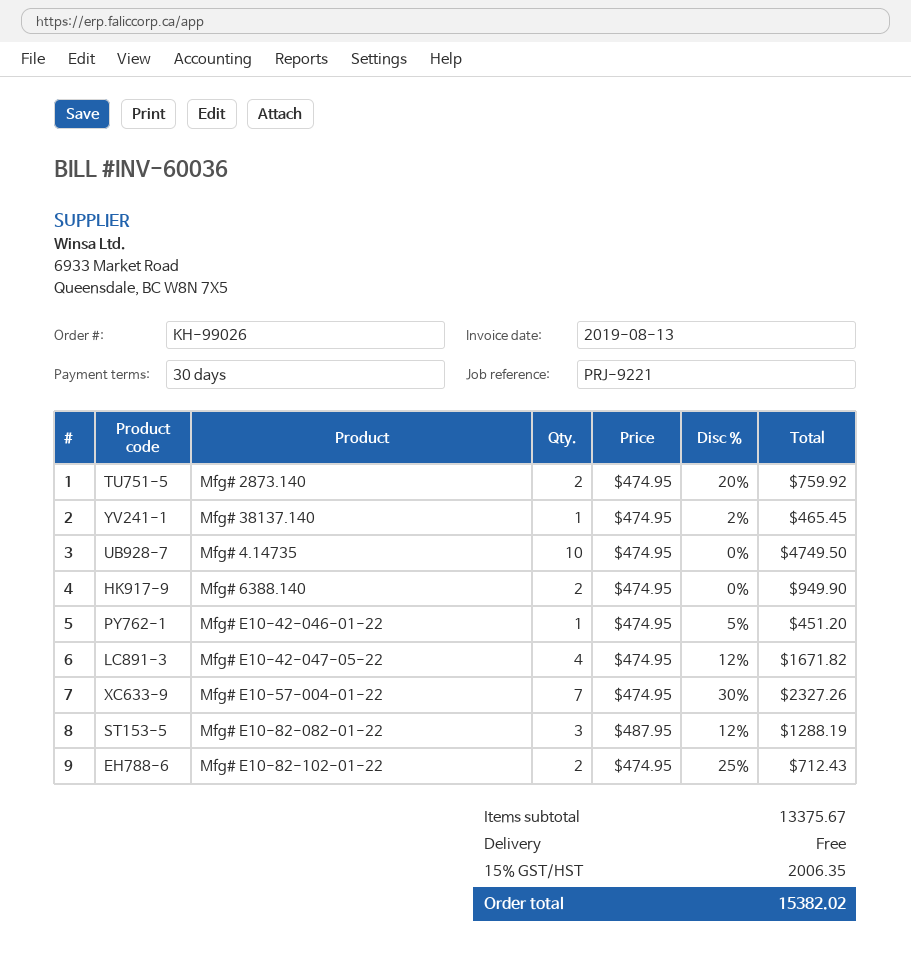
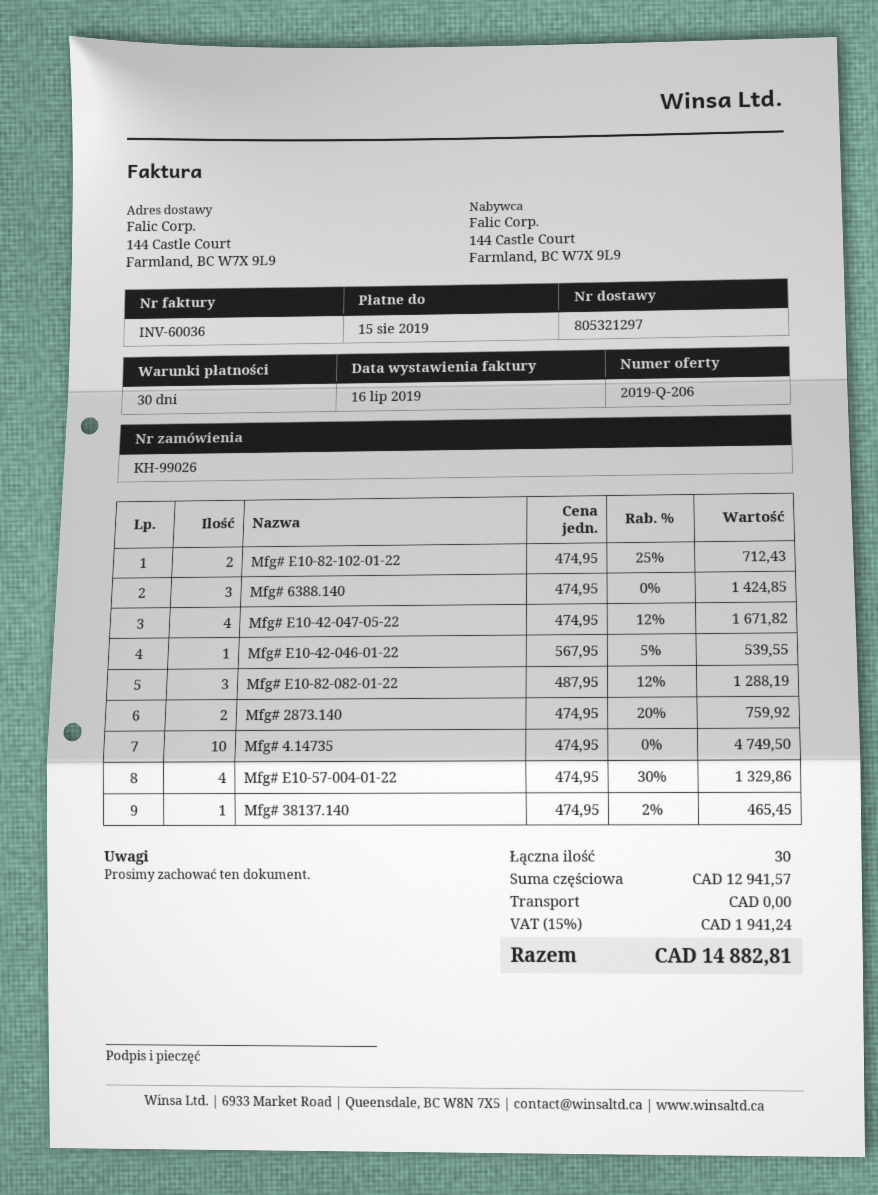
invoice date: 2019-08-13 -> 2019-07-16
Mfg# 6388.140: 2 x 474.95 = 949.90 -> 3 x 474.95 = 1424.85
Mfg# E10-42-046-01-22: 1 x 474.95 - 5% = 451.20 -> 1 x 567.95 - 5% = 539.55
Mfg# E10-57-004-01-22: 7 x 474.95 - 30% = 2327.26 -> 4 x 474.95 - 30% = 1329.86
subtotal: 13375.67 -> 12941.57
tax: 15% = 2006.35 -> 15% = 1941.24
total: 15382.02 -> 14882.81

